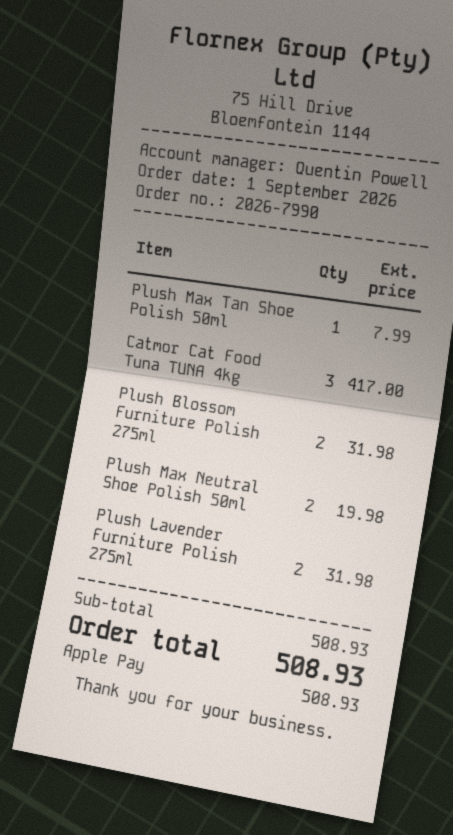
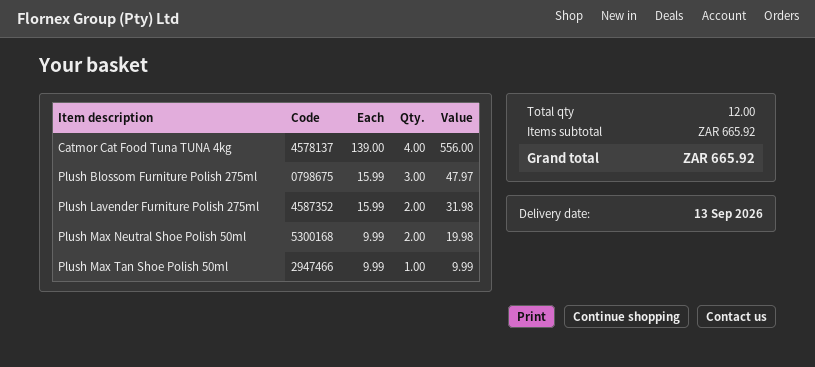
Plush Max Tan Shoe Polish 50ml: 1 for 7.99 -> 1 for 9.99
Catmor Cat Food Tuna TUNA 4kg: 3 for 417.00 -> 4 for 556.00
Plush Blossom Furniture Polish 275ml: 2 for 31.98 -> 3 for 47.97
subtotal: 508.93 -> 665.92
total: 508.93 -> 665.92

